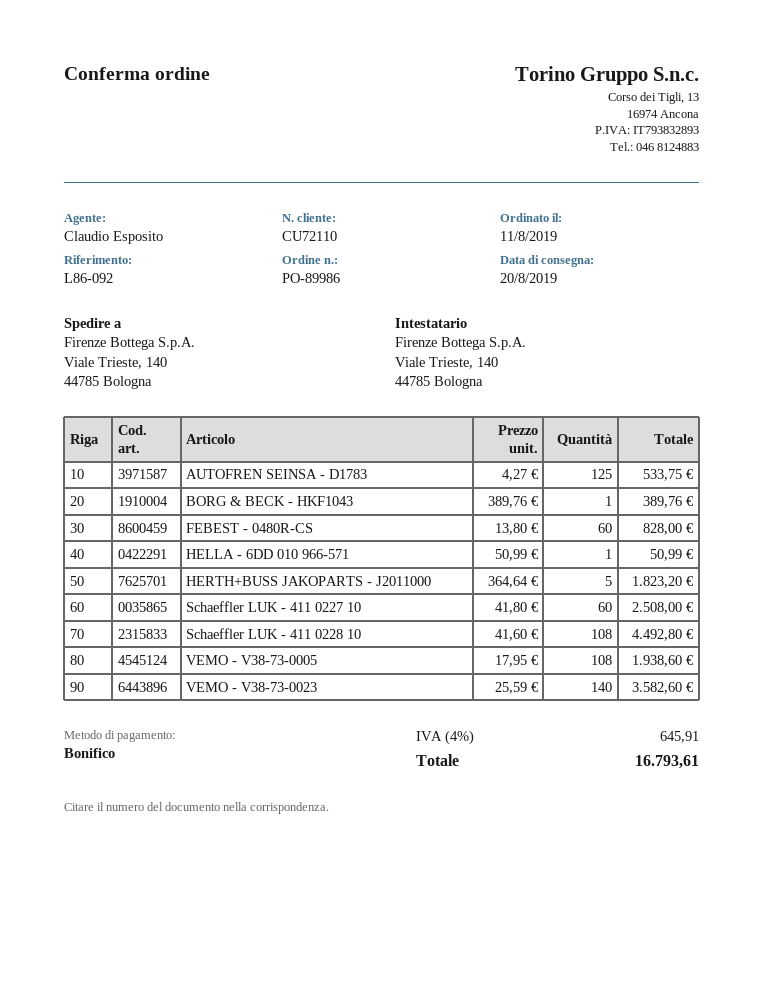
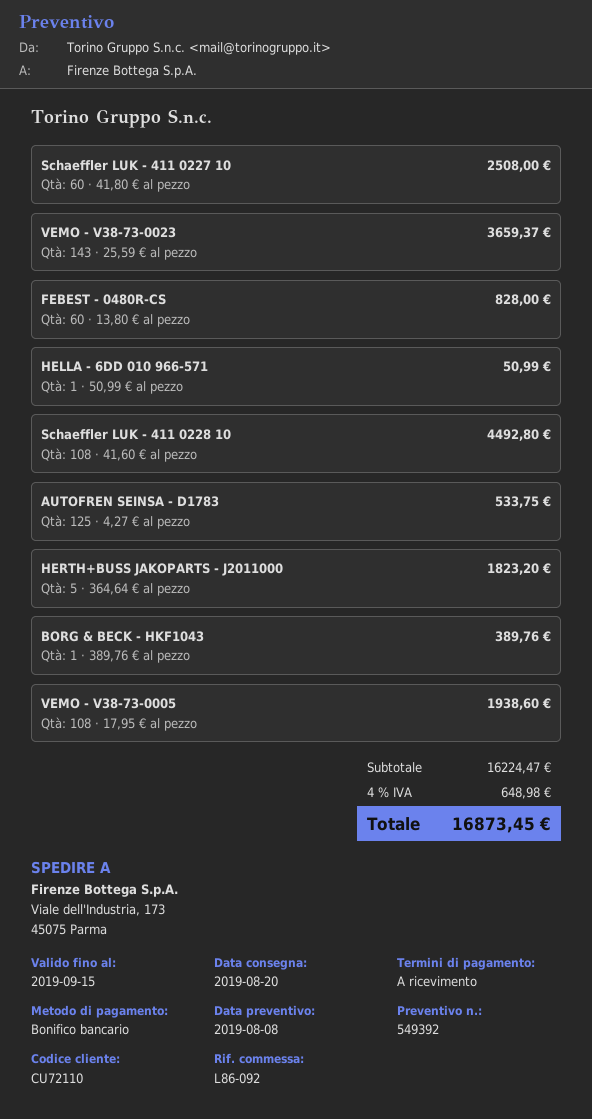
ship to: Viale Trieste, 140, 44785 Bologna -> Viale dell'Industria, 173, 45075 Parma
VEMO - V38-73-0023: 140 x 25.59 = 3582.60 -> 143 x 25.59 = 3659.37
tax: 4% = 645.91 -> 4% = 648.98
total: 16793.61 -> 16873.45

